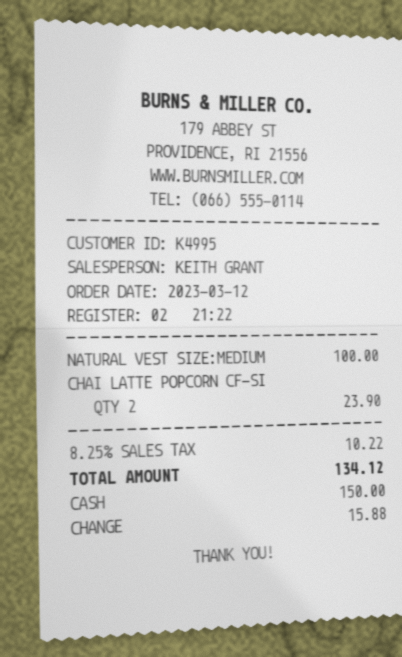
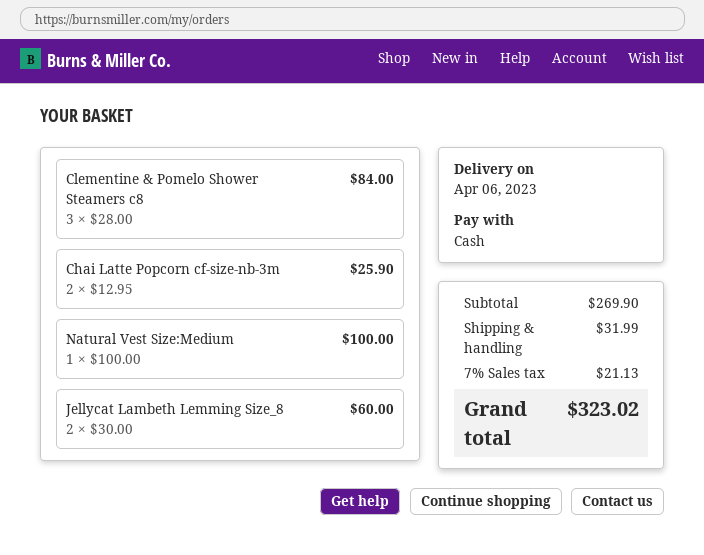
CHAI LATTE POPCORN CF-SI: 2 for 23.90 -> 2 for 25.90
Clementine & Pomelo Shower Steamers c8: none -> 3 for 84.00
Jellycat Lambeth Lemming Size_8: none -> 2 for 60.00
shipping: none -> 31.99
tax: 8.25% = 10.22 -> 7% = 21.13
total: 134.12 -> 323.02

